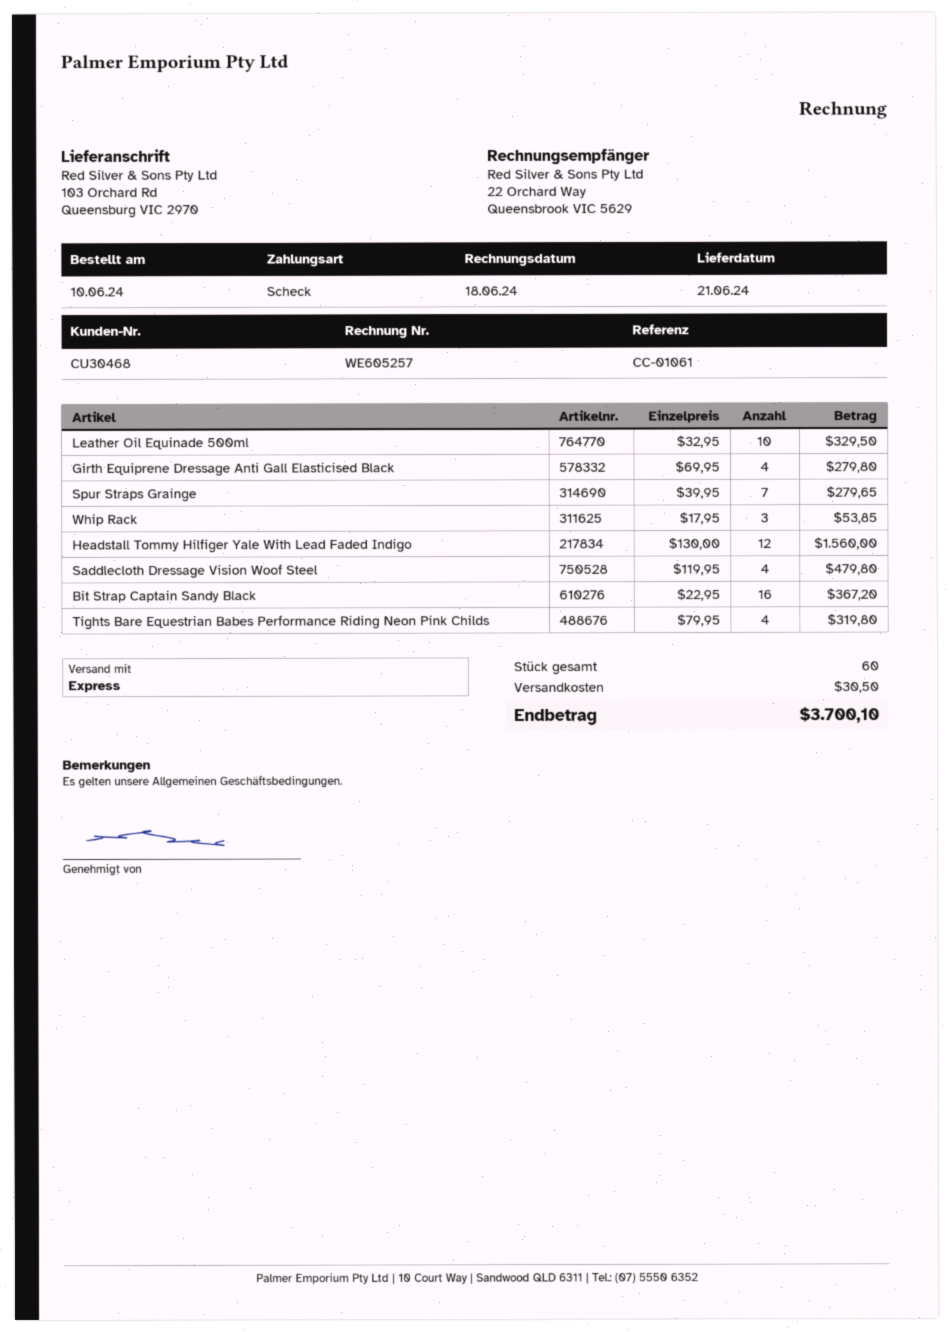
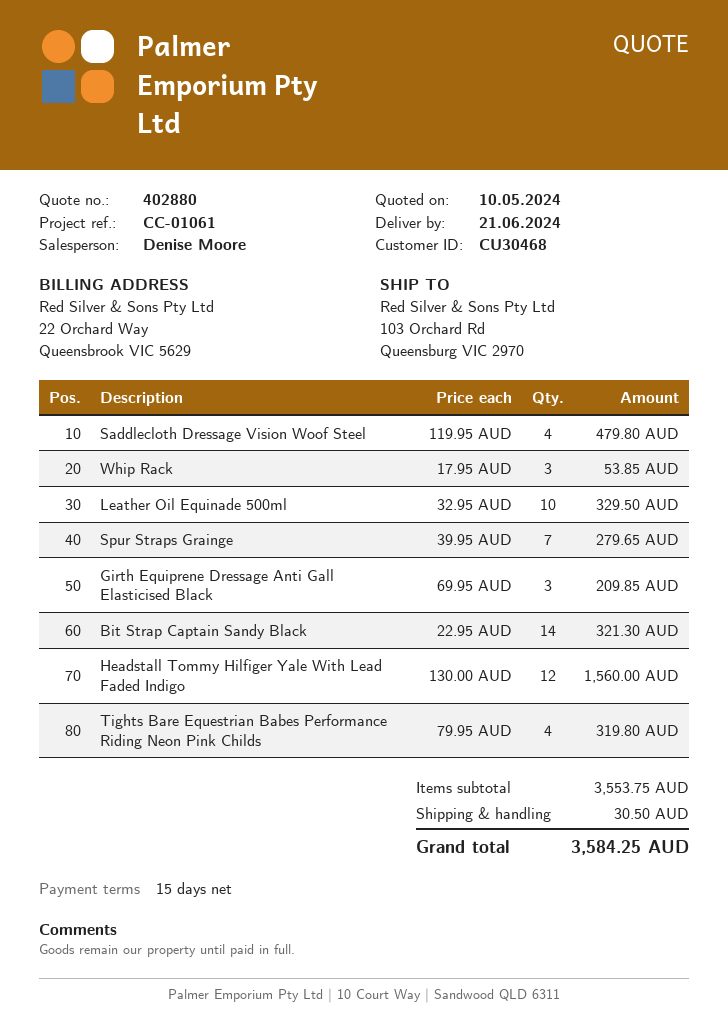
Girth Equiprene Dressage Anti Gall Elasticised Black: 4 x 69.95 = 279.80 -> 3 x 69.95 = 209.85
Bit Strap Captain Sandy Black: 16 x 22.95 = 367.20 -> 14 x 22.95 = 321.30
total: 3700.10 -> 3584.25

